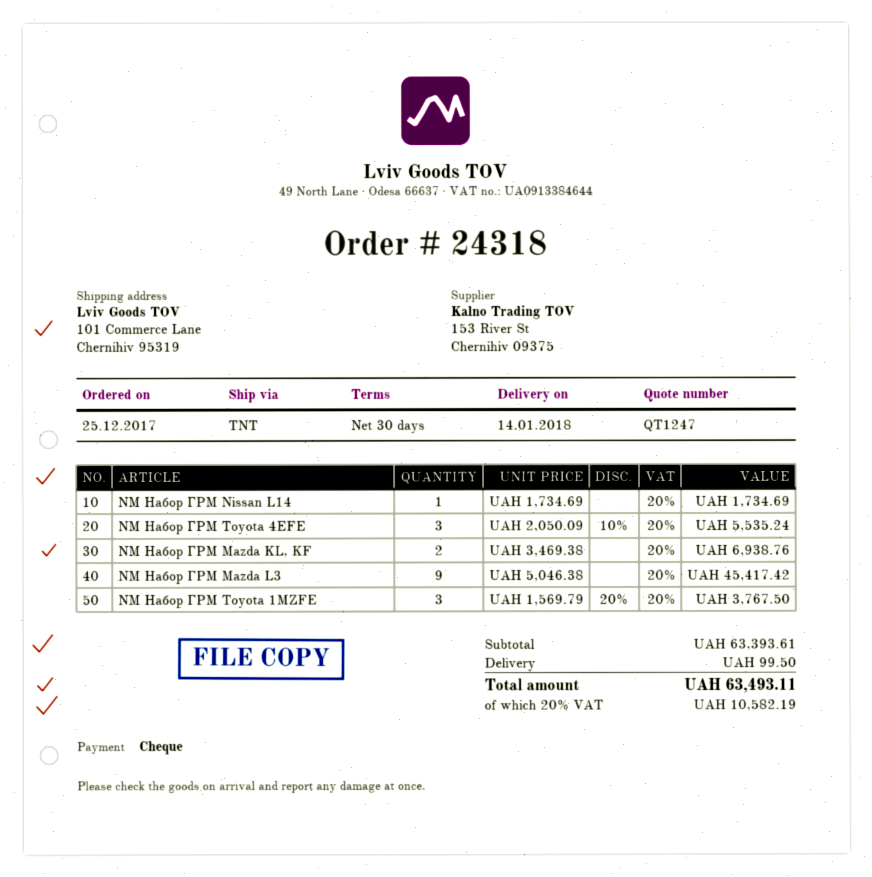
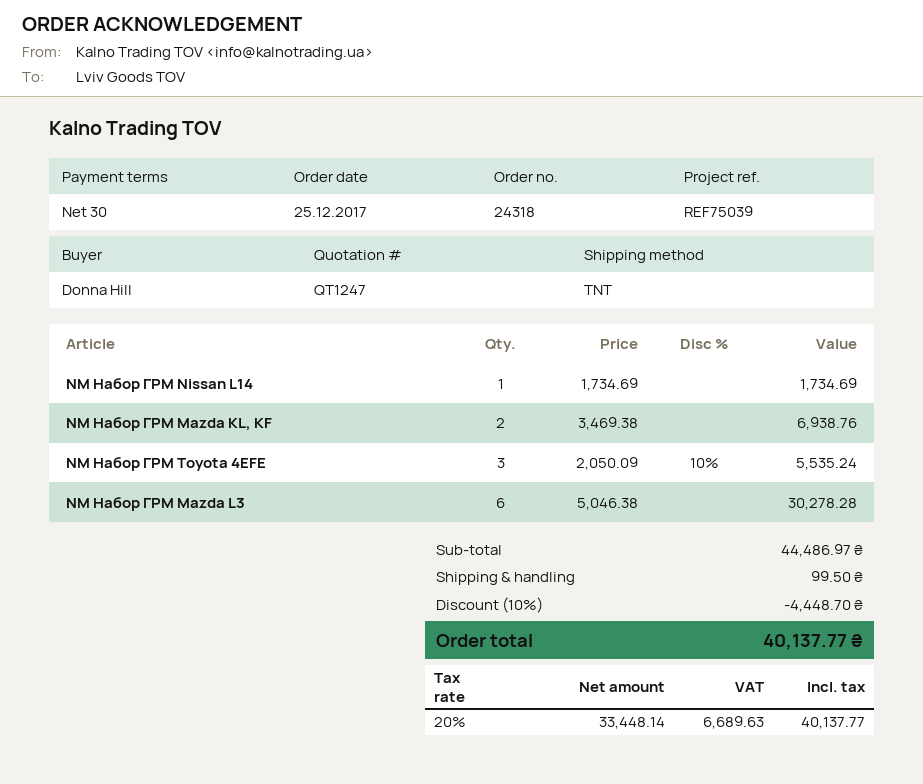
NM Набор ГРМ Mazda L3: 9 x 5046.38 = 45417.42 -> 6 x 5046.38 = 30278.28
NM Набор ГРМ Toyota 1MZFE: 3 x 1569.79 - 20% = 3767.50 -> none
subtotal: 63393.61 -> 44486.97
discount: none -> 10% = 4448.70
tax: 20% = 10582.19 -> 20% = 6689.63
total: 63493.11 -> 40137.77

